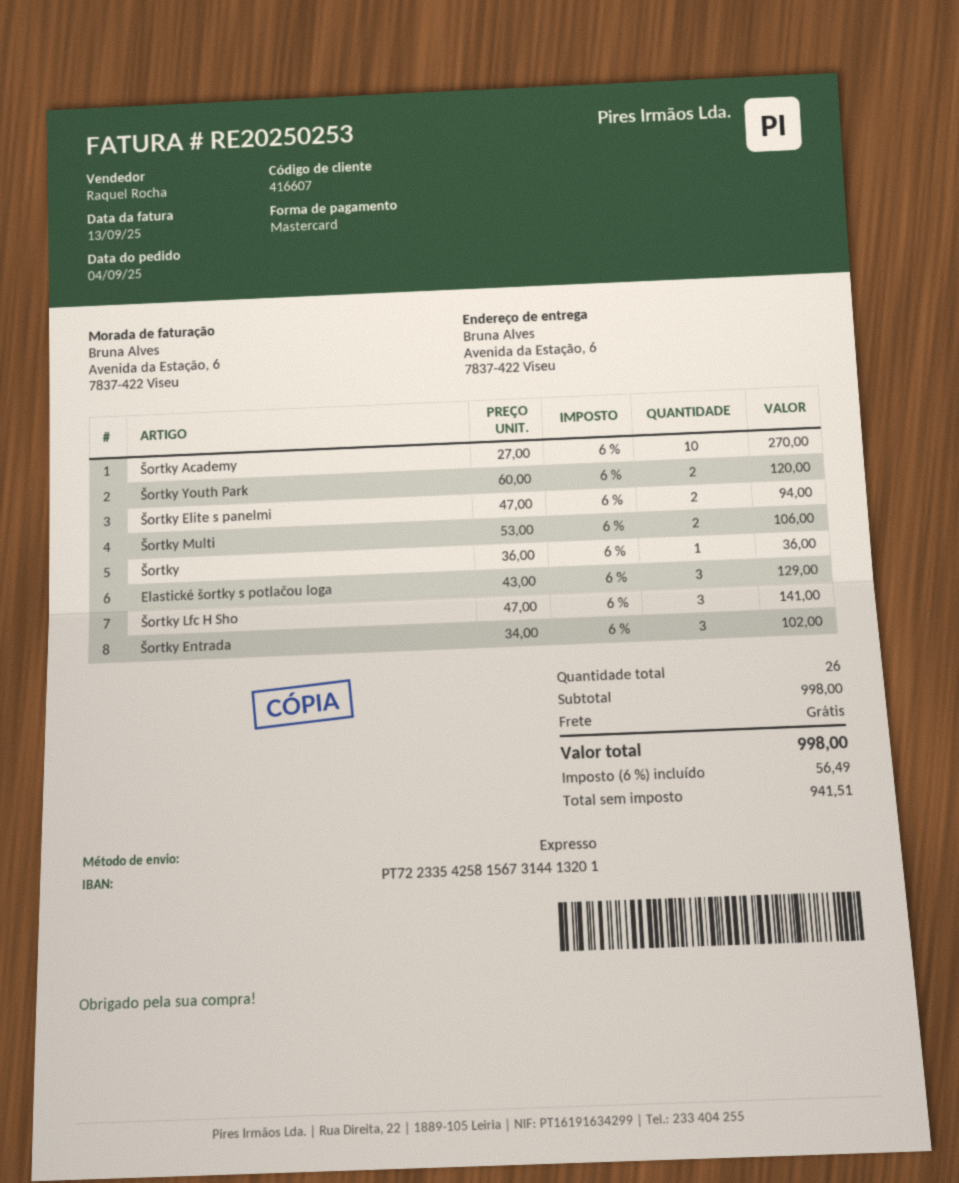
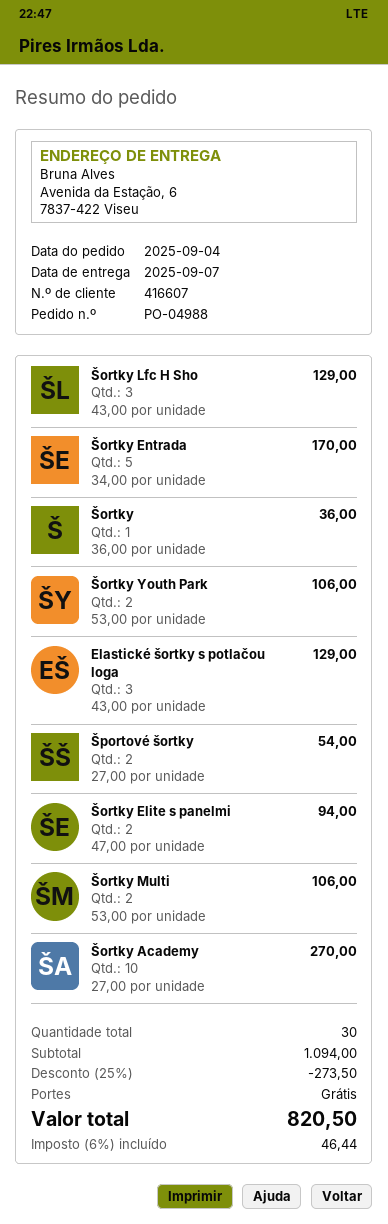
Šortky Youth Park: 2 x 60.00 = 120.00 -> 2 x 53.00 = 106.00
Šortky Lfc H Sho: 3 x 47.00 = 141.00 -> 3 x 43.00 = 129.00
Šortky Entrada: 3 x 34.00 = 102.00 -> 5 x 34.00 = 170.00
Športové šortky: none -> 2 x 27.00 = 54.00
total quantity: 26 -> 30
subtotal: 998.00 -> 1094.00
discount: none -> 25% = 273.50
tax: 6% = 56.49 -> 6% = 46.44
total: 998.00 -> 820.50

